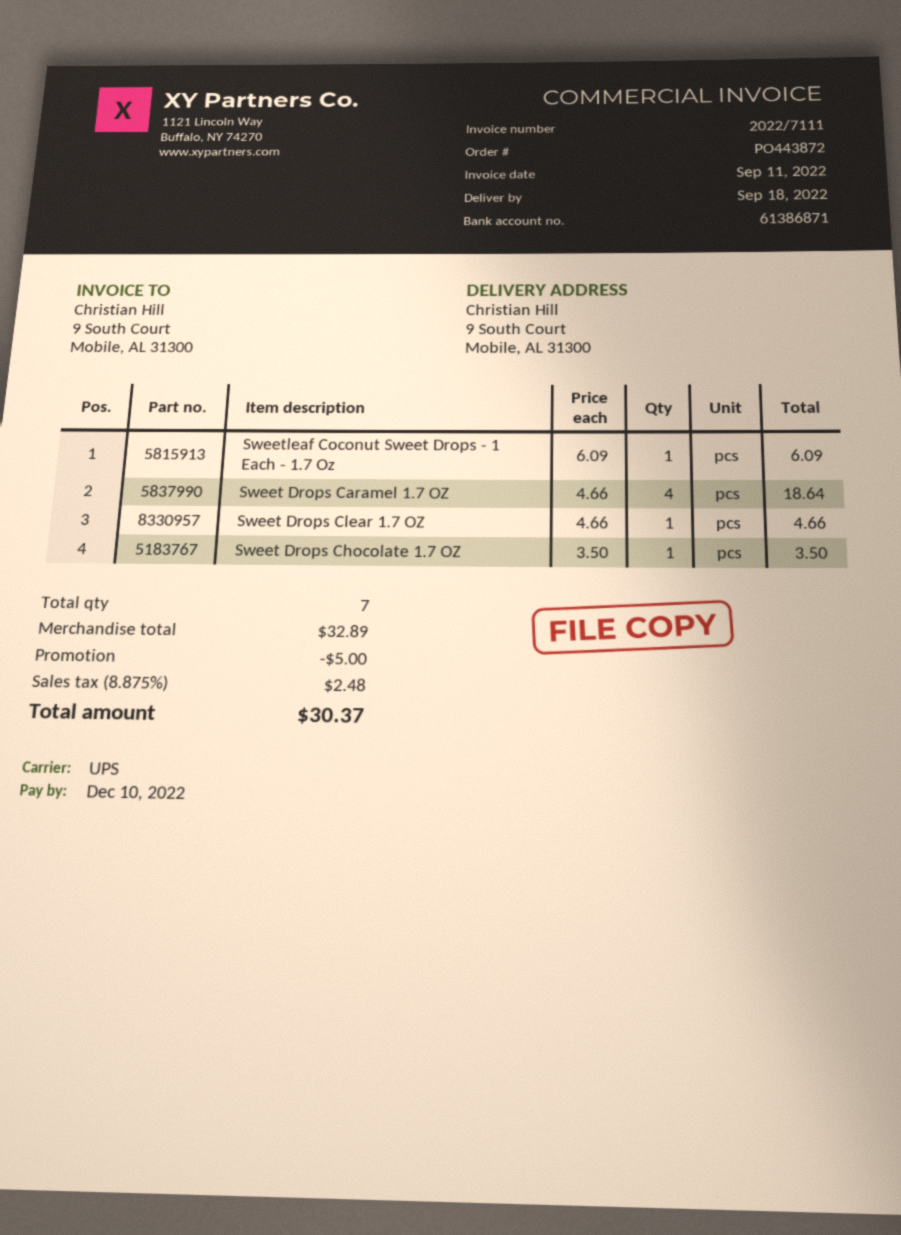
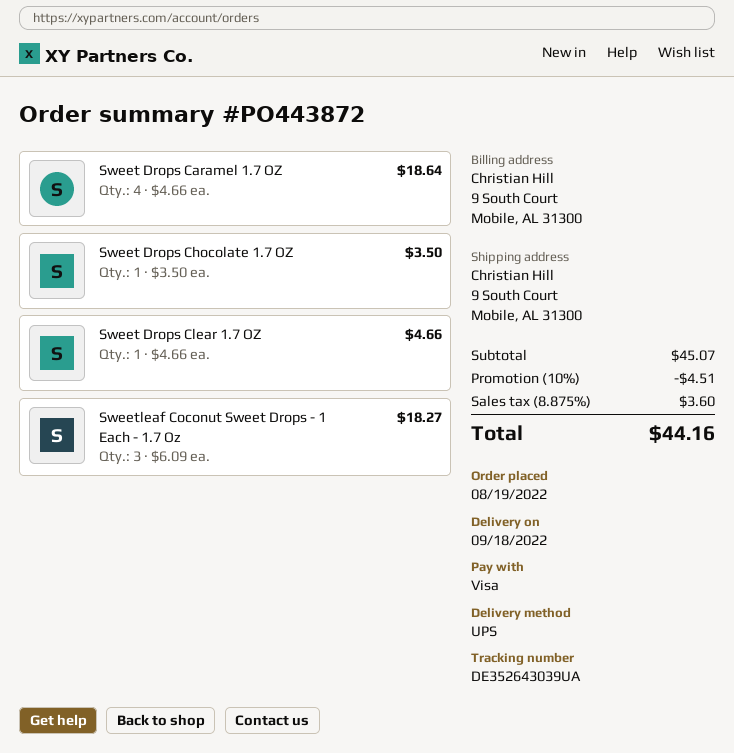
Sweetleaf Coconut Sweet Drops - 1 Each - 1.7 Oz: 1 x 6.09 = 6.09 -> 3 x 6.09 = 18.27
subtotal: 32.89 -> 45.07
discount: 5.00 -> 4.51
tax: 8.875% = 2.48 -> 8.875% = 3.60
total: 30.37 -> 44.16

